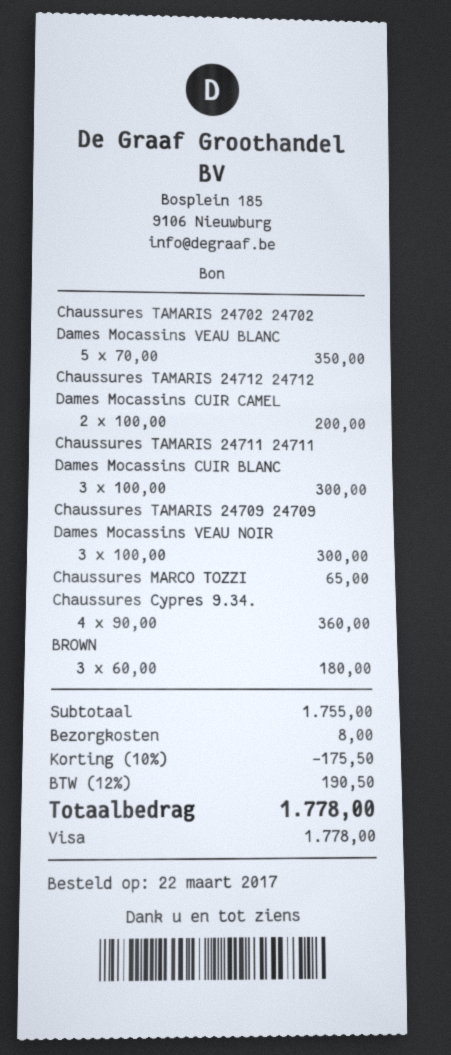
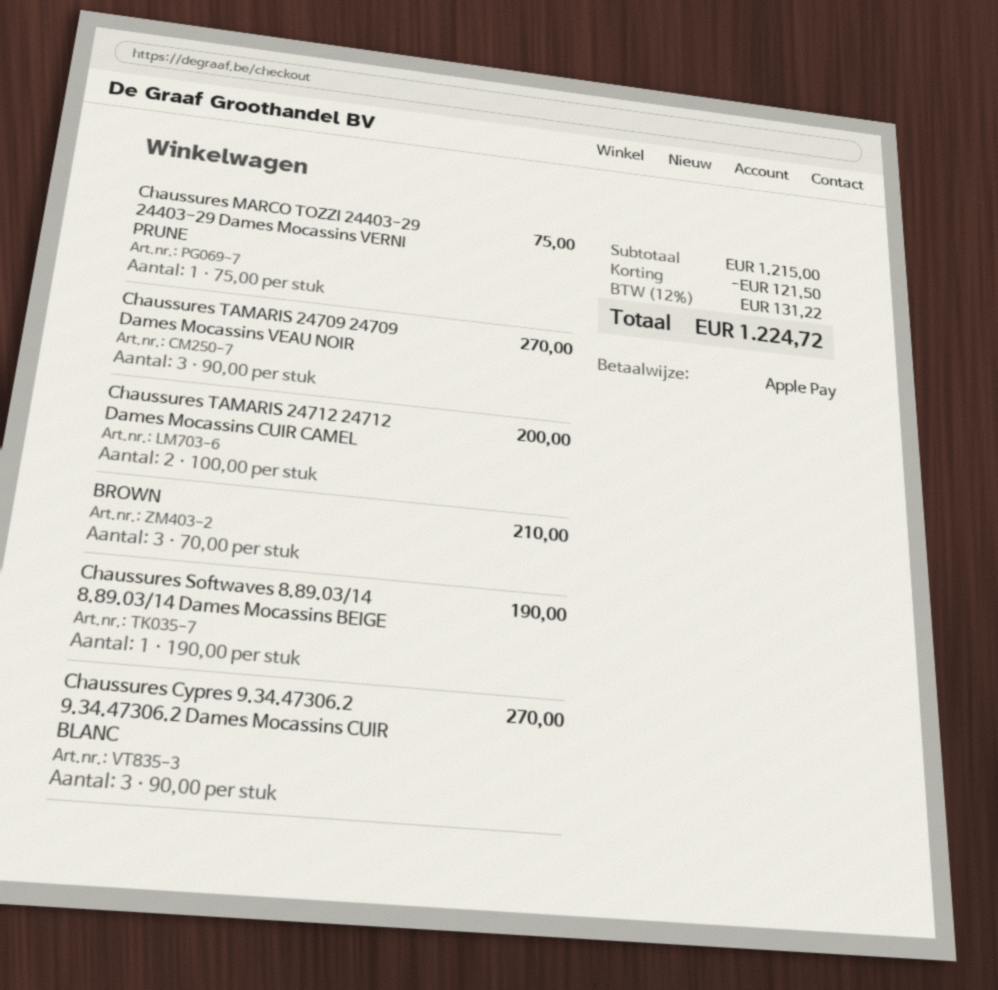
payment method: Visa -> Apple Pay
Chaussures TAMARIS 24702 24702 Dames Mocassins VEAU BLANC: 5 x 70.00 = 350.00 -> none
Chaussures TAMARIS 24711 24711 Dames Mocassins CUIR BLANC: 3 x 100.00 = 300.00 -> none
Chaussures TAMARIS 24709 24709 Dames Mocassins VEAU NOIR: 3 x 100.00 = 300.00 -> 3 x 90.00 = 270.00
Chaussures MARCO TOZZI: 1 x 65.00 = 65.00 -> 1 x 75.00 = 75.00
Chaussures Cypres 9.34.: 4 x 90.00 = 360.00 -> 3 x 90.00 = 270.00
BROWN: 3 x 60.00 = 180.00 -> 3 x 70.00 = 210.00
Chaussures Softwaves 8.89.03/14 8.89.03/14 Dames Mocassins BEIGE: none -> 1 x 190.00 = 190.00
subtotal: 1755.00 -> 1215.00
discount: 175.50 -> 121.50
shipping: 8.00 -> none
tax: 12% = 190.50 -> 12% = 131.22
total: 1778.00 -> 1224.72

